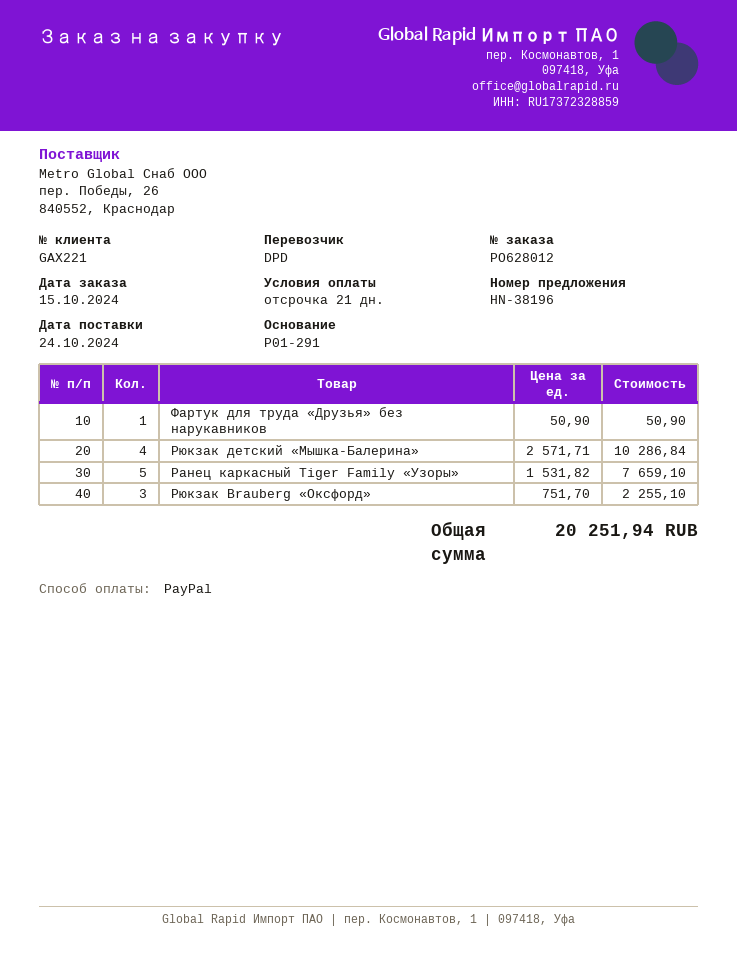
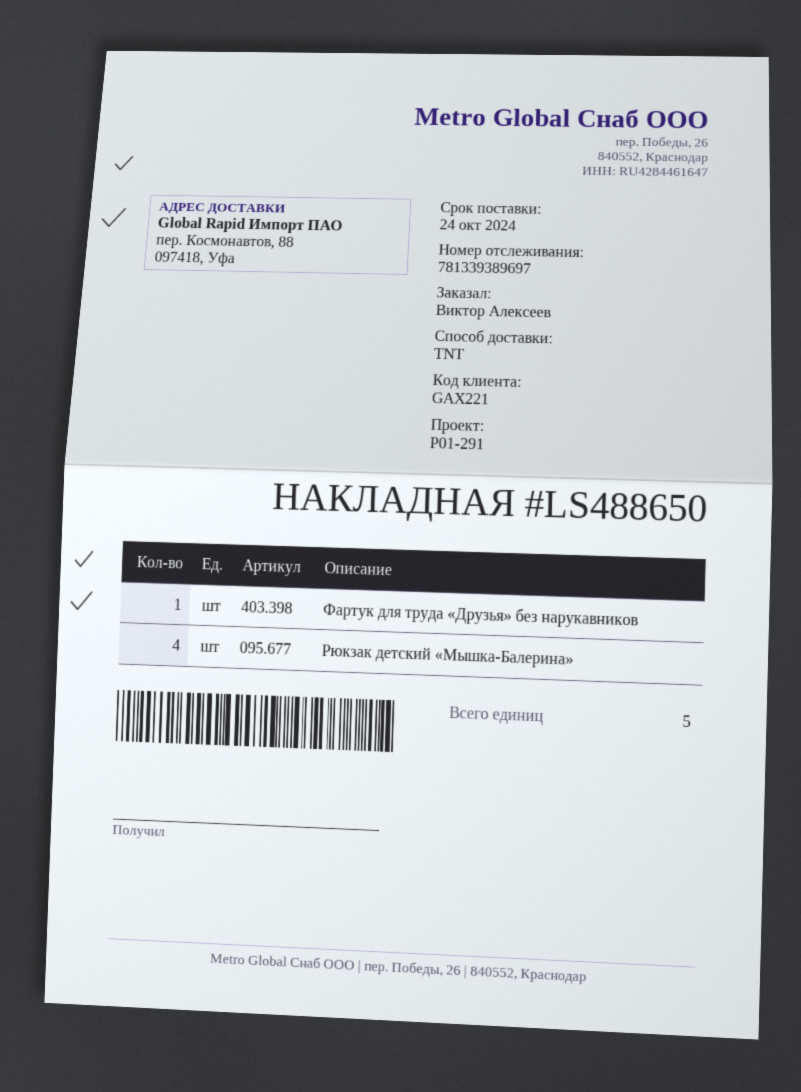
shipping method: DPD -> TNT
Ранец каркасный Tiger Family «Узоры»: 5 -> none
Рюкзак Brauberg «Оксфорд»: 3 -> none

